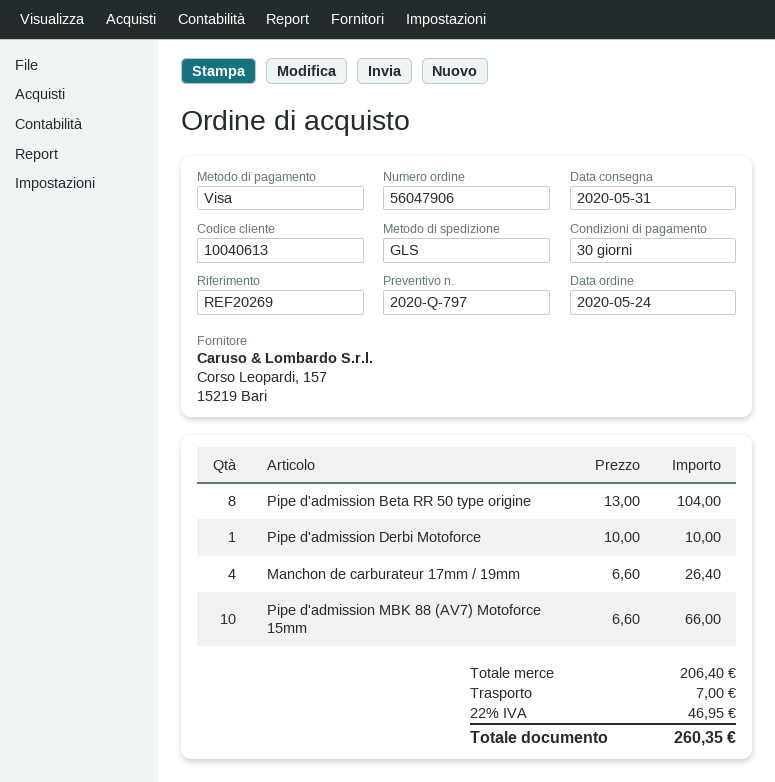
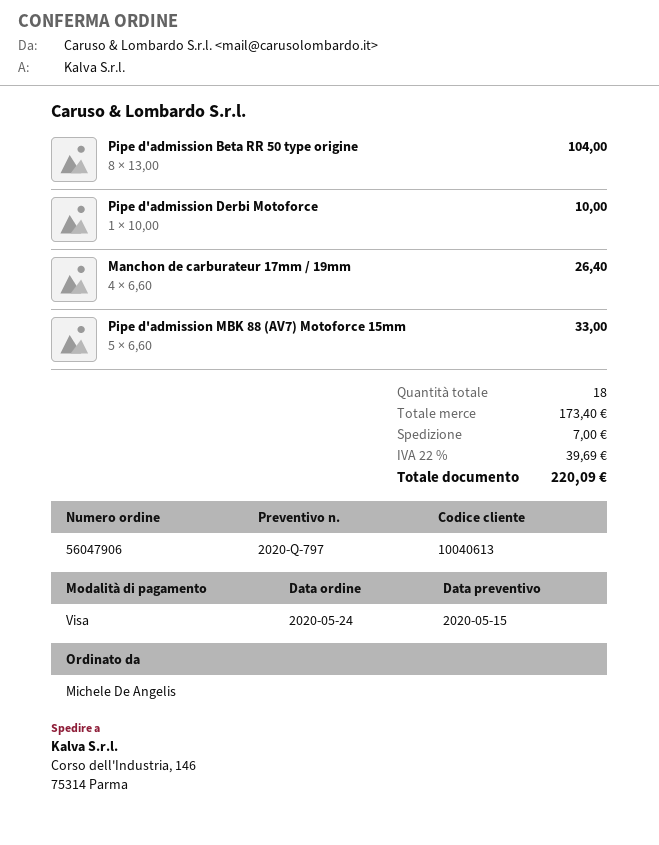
Pipe d'admission MBK 88 (AV7) Motoforce 15mm: 10 x 6.60 = 66.00 -> 5 x 6.60 = 33.00
subtotal: 206.40 -> 173.40
tax: 22% = 46.95 -> 22% = 39.69
total: 260.35 -> 220.09

